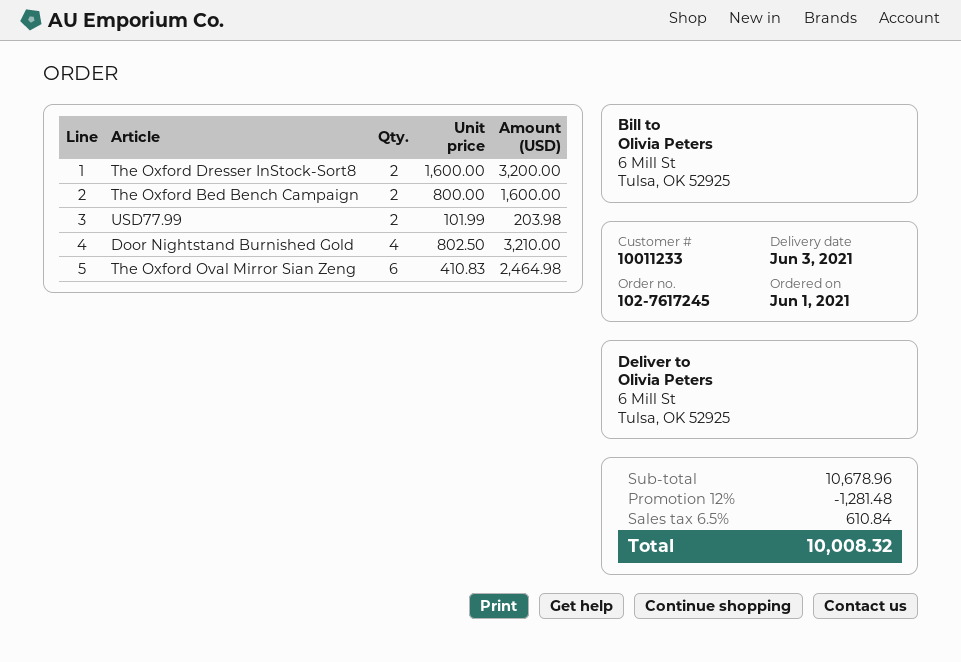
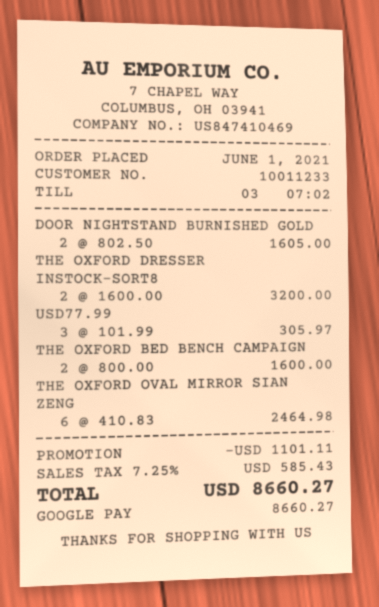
USD77.99: 2 x 101.99 = 203.98 -> 3 x 101.99 = 305.97
Door Nightstand Burnished Gold: 4 x 802.50 = 3210.00 -> 2 x 802.50 = 1605.00
discount: 1281.48 -> 1101.11
tax: 6.5% = 610.84 -> 7.25% = 585.43
total: 10008.32 -> 8660.27

